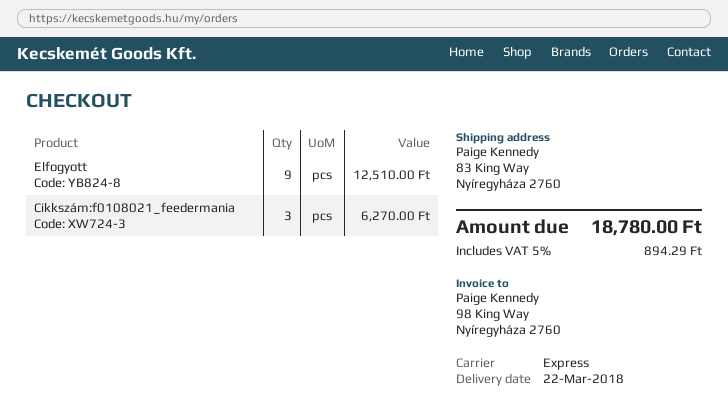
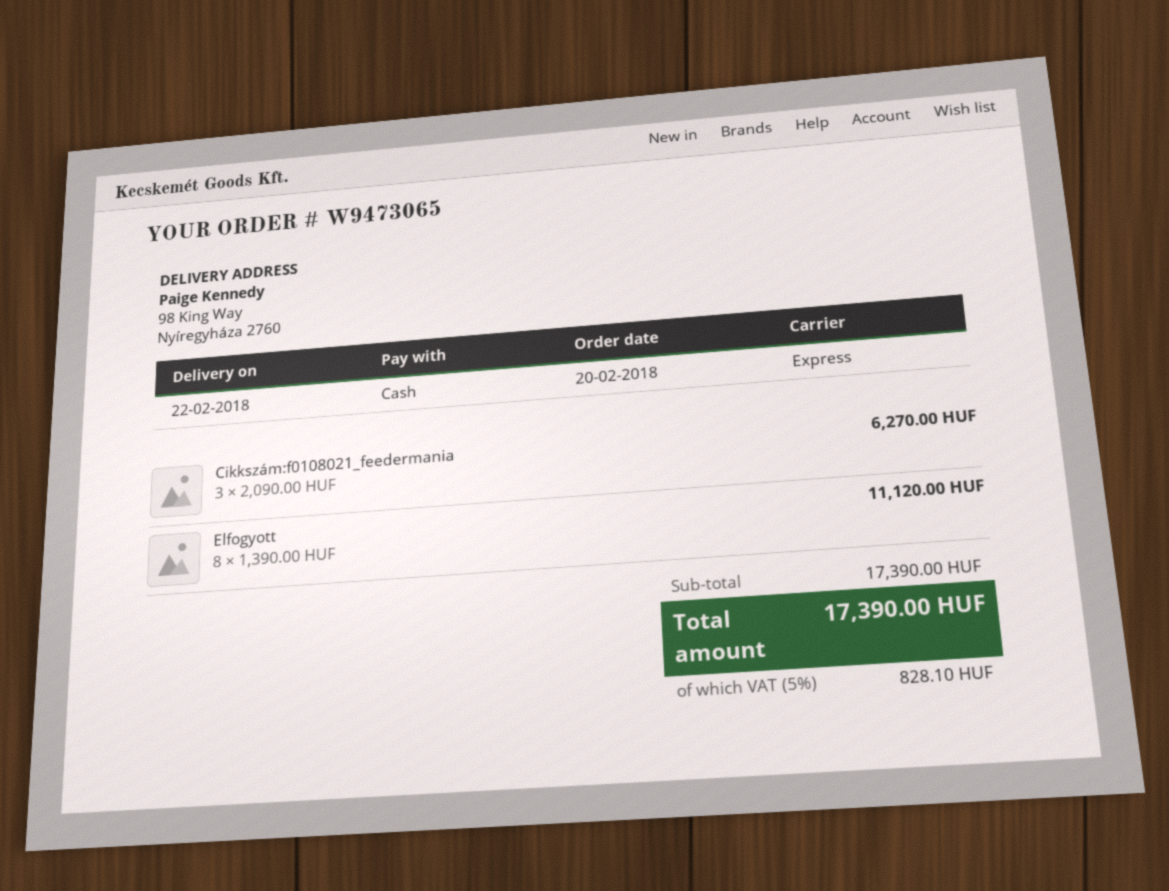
delivery date: 2018-03-22 -> 2018-02-22
ship to: 83 King Way, Nyíregyháza 2760 -> 98 King Way, Nyíregyháza 2760
Elfogyott: 9 for 12510.00 -> 8 for 11120.00
tax: 5% = 894.29 -> 5% = 828.10
total: 18780.00 -> 17390.00

